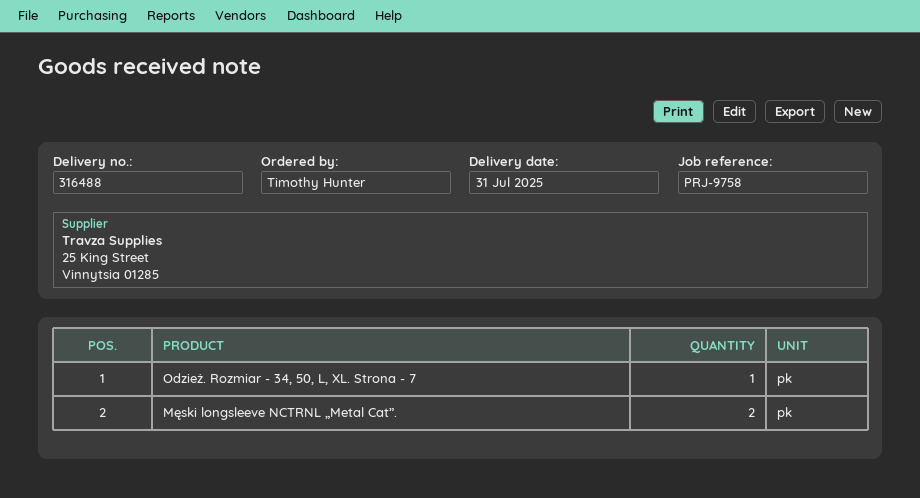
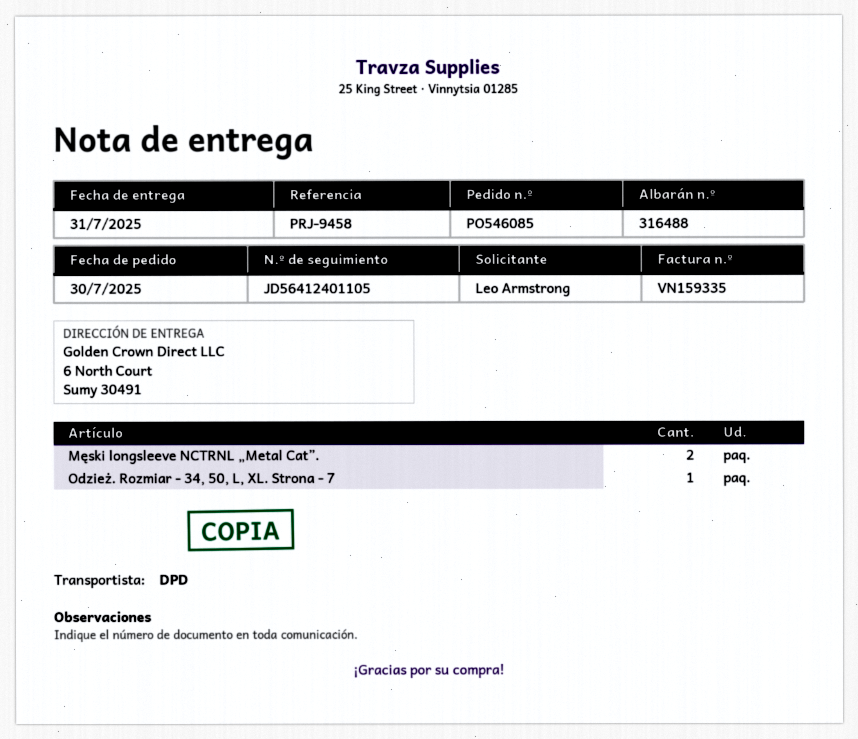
reference: PRJ-9758 -> PRJ-9458
ordered by: Timothy Hunter -> Leo Armstrong

